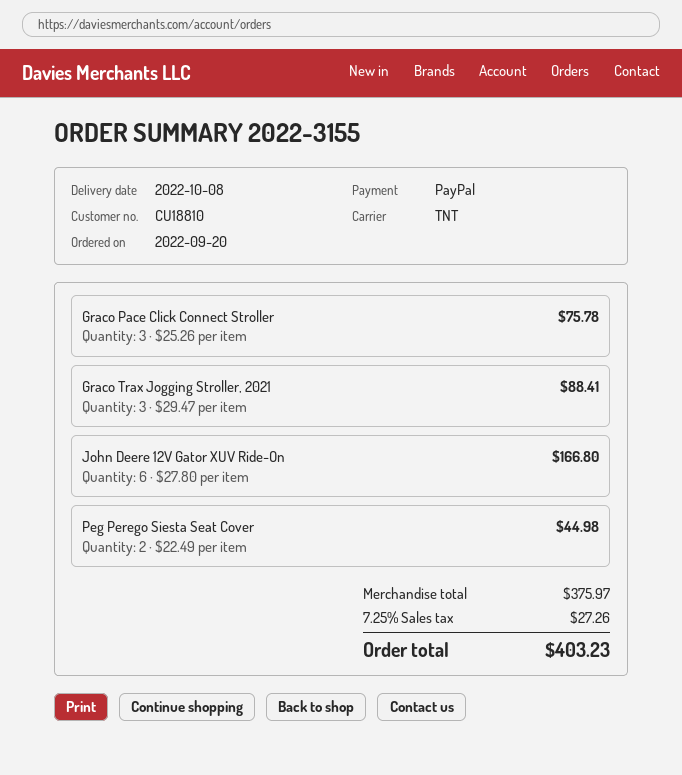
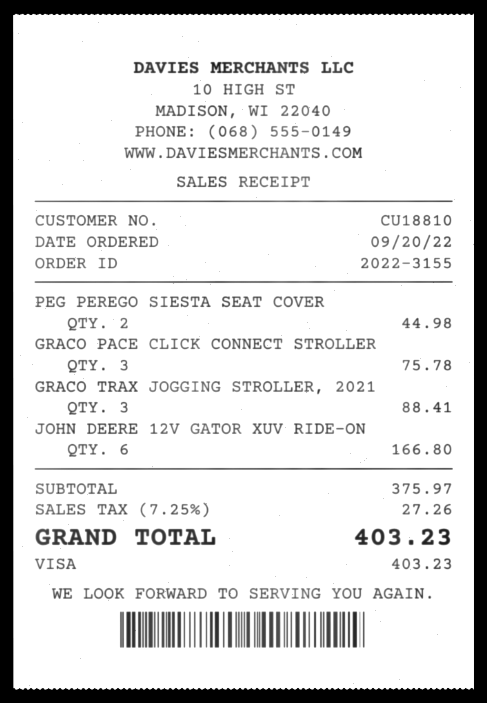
payment method: PayPal -> Visa

